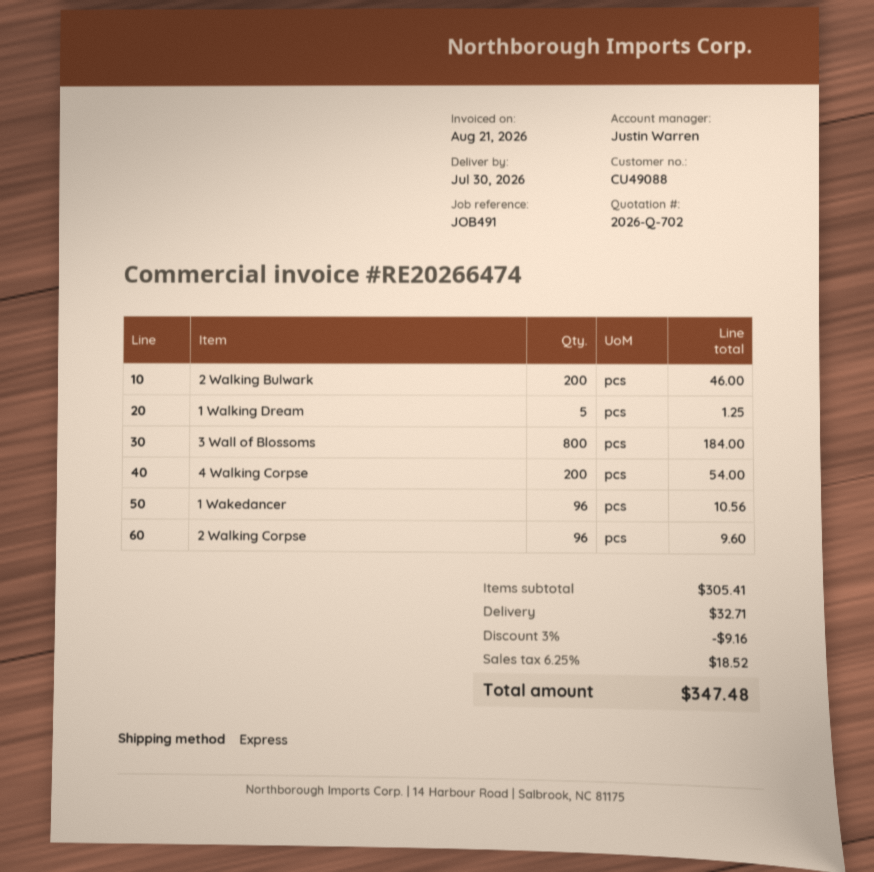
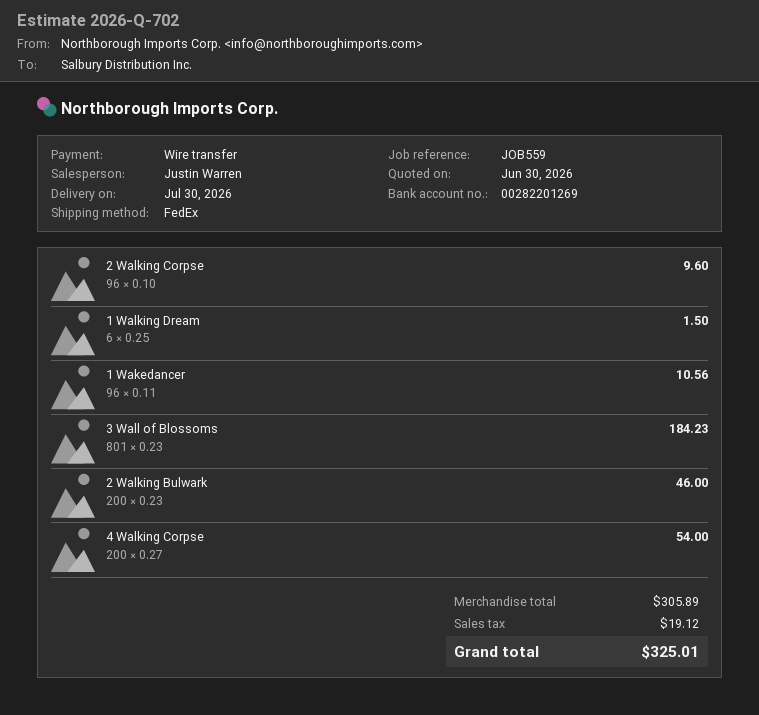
reference: JOB491 -> JOB559
shipping method: express -> FedEx
1 Walking Dream: 5 for 1.25 -> 6 for 1.50
3 Wall of Blossoms: 800 for 184.00 -> 801 for 184.23
subtotal: 305.41 -> 305.89
discount: 3% = 9.16 -> none
shipping: 32.71 -> none
tax: 18.52 -> 19.12
total: 347.48 -> 325.01

